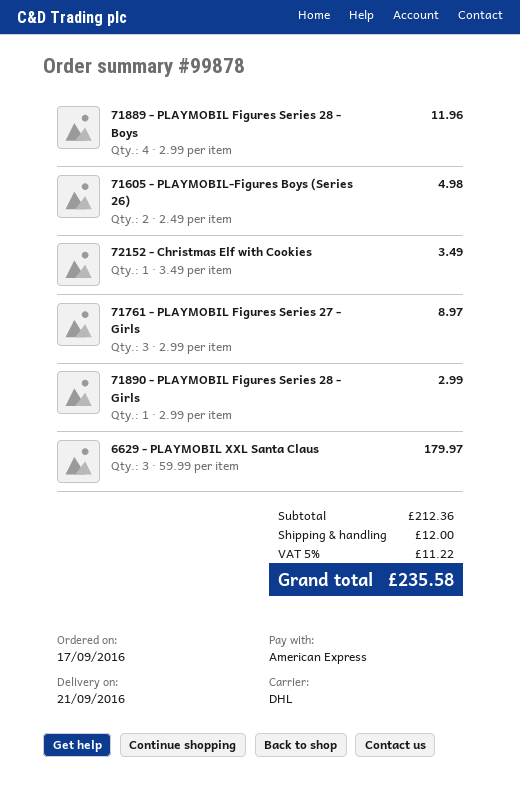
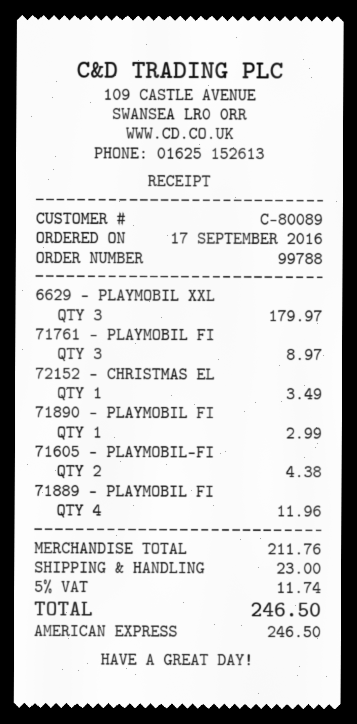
order number: 99878 -> 99788
71605 - PLAYMOBIL-Figures Boys (Series 26): 2 for 4.98 -> 2 for 4.38
subtotal: 212.36 -> 211.76
shipping: 12.00 -> 23.00
tax: 5% = 11.22 -> 5% = 11.74
total: 235.58 -> 246.50

